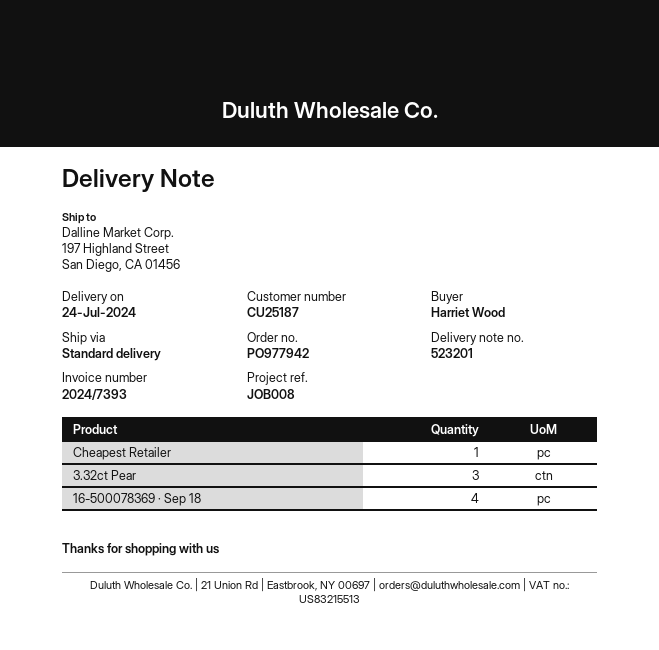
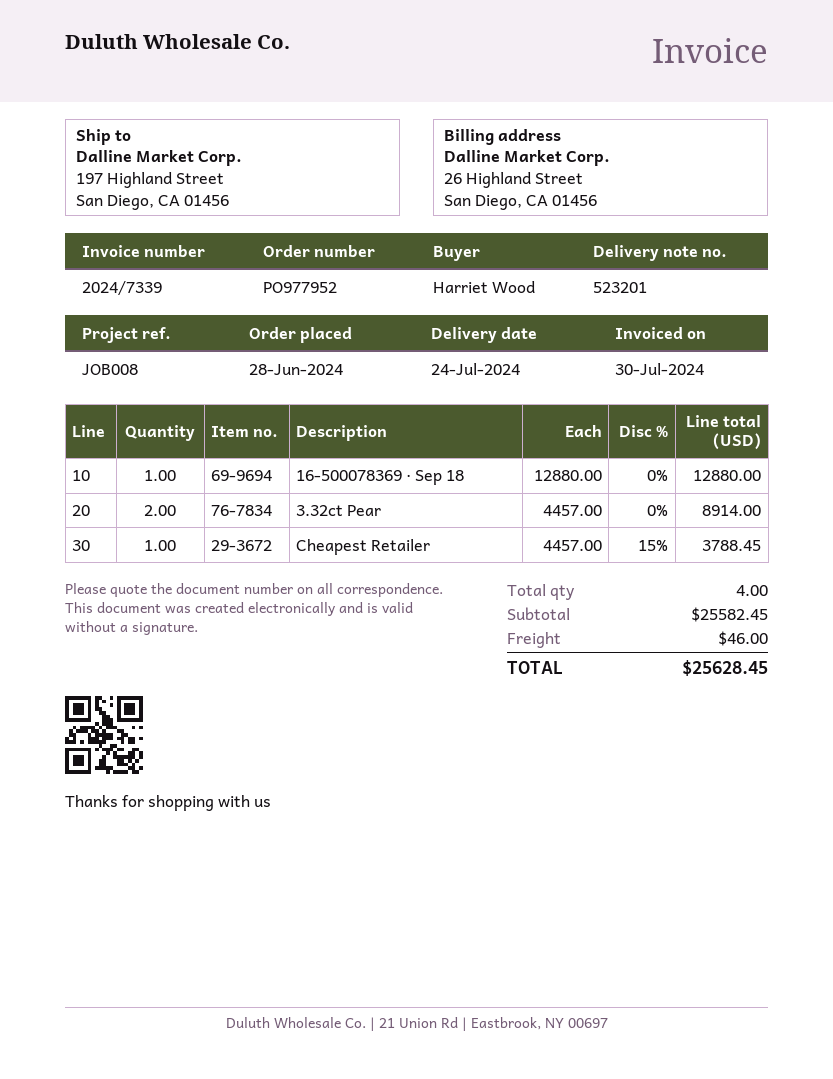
order number: PO977942 -> PO977952
invoice number: 2024/7393 -> 2024/7339
3.32ct Pear: 3 -> 2
16-500078369 · Sep 18: 4 -> 1

